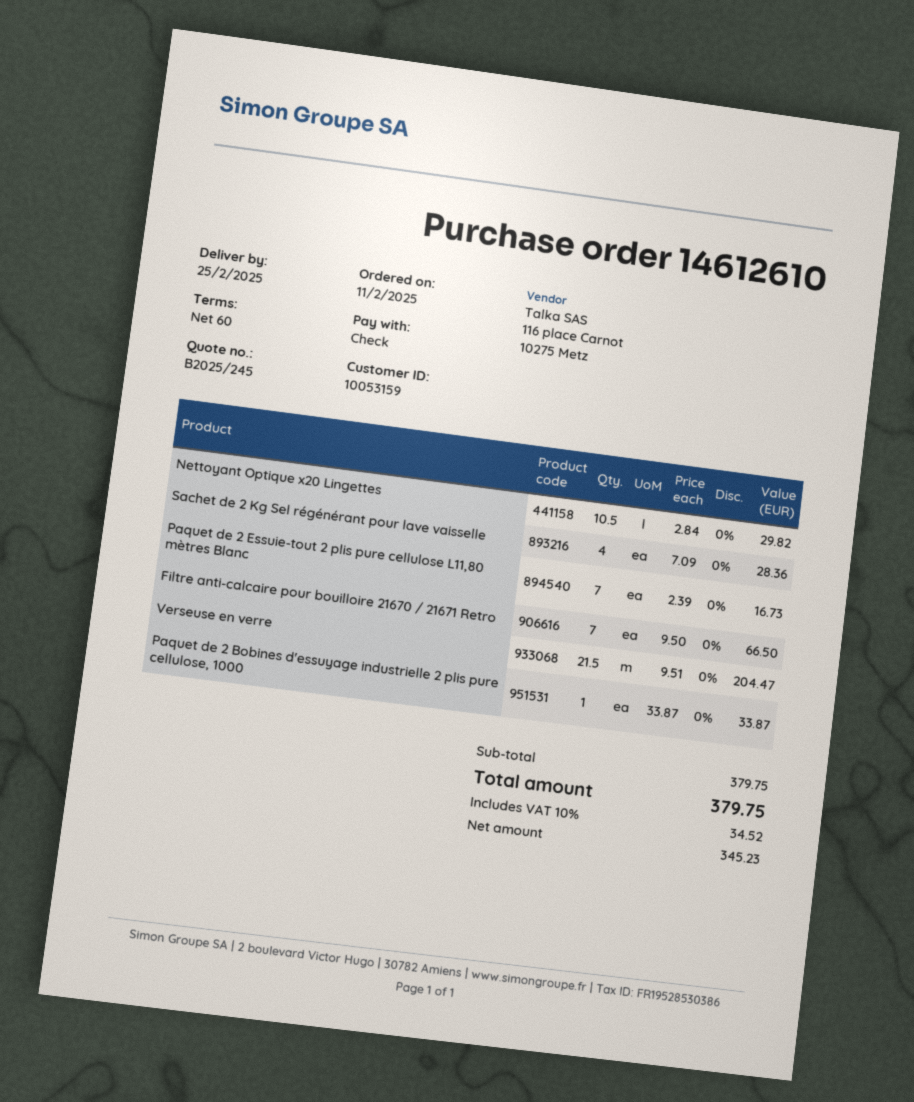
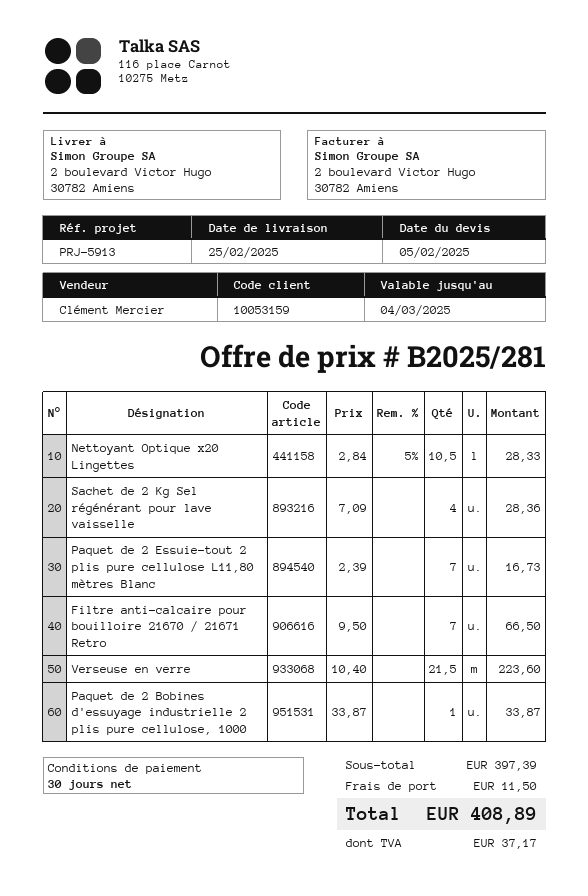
quote number: B2025/245 -> B2025/281
payment terms: 60 days -> 30 days
Nettoyant Optique x20 Lingettes: 10.5 x 2.84 = 29.82 -> 10.5 x 2.84 - 5% = 28.33
Verseuse en verre: 21.5 x 9.51 = 204.47 -> 21.5 x 10.40 = 223.60
subtotal: 379.75 -> 397.39
shipping: none -> 11.50
tax: 34.52 -> 37.17
total: 379.75 -> 408.89

